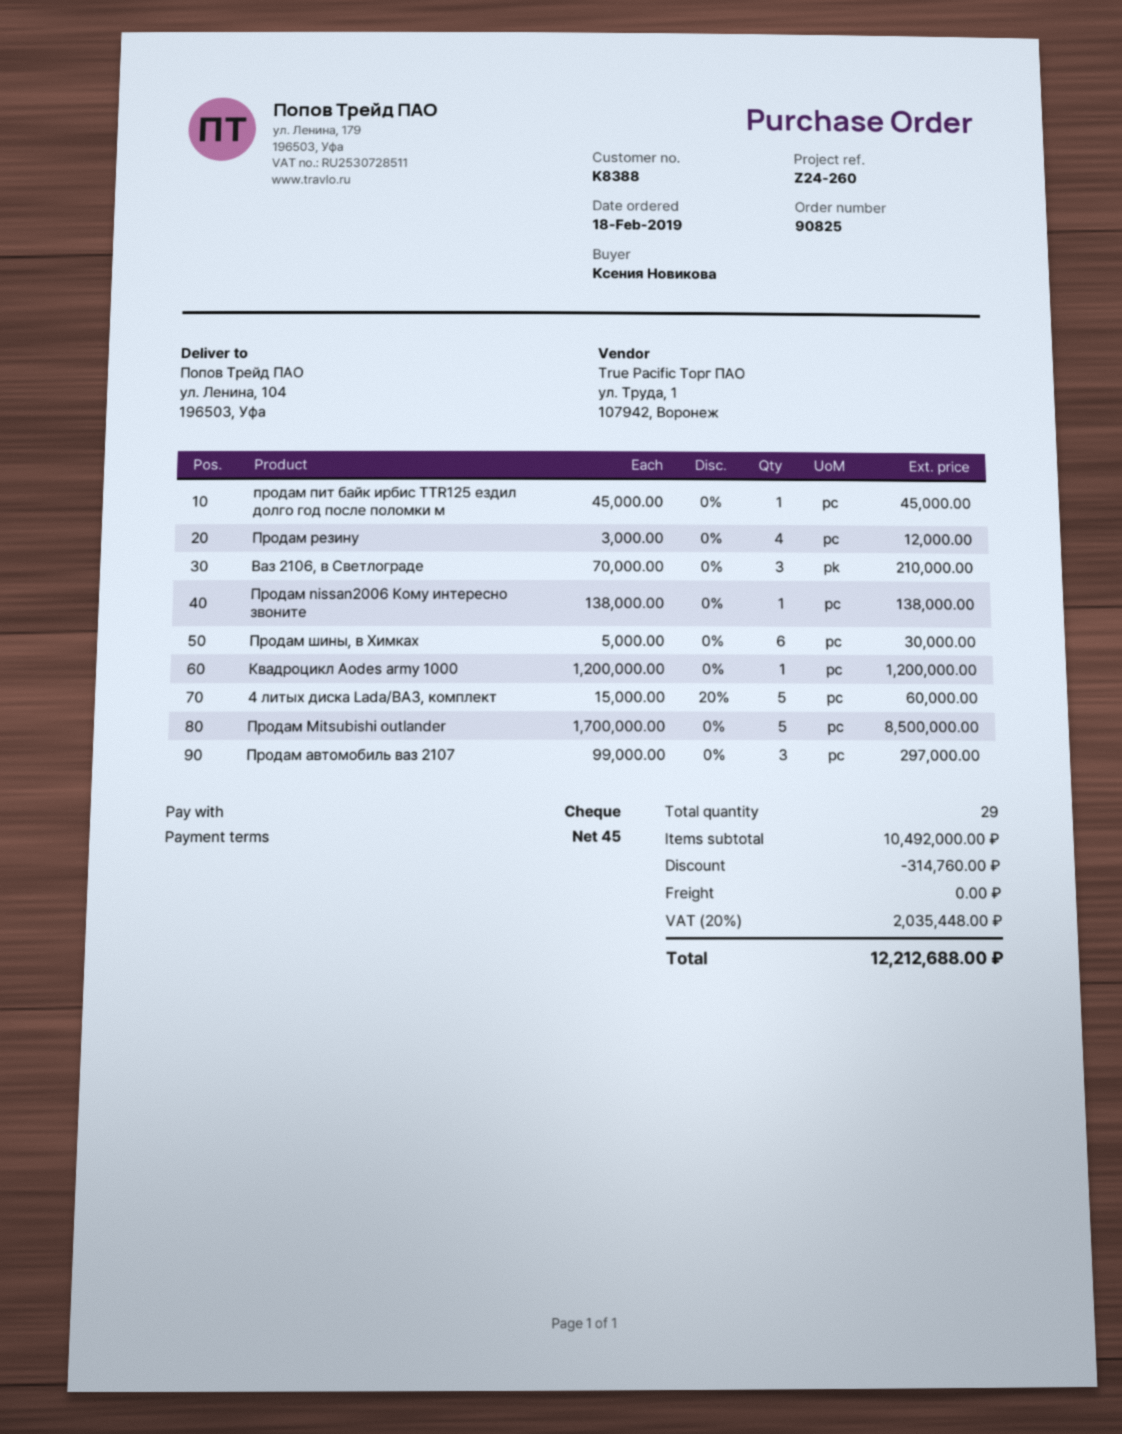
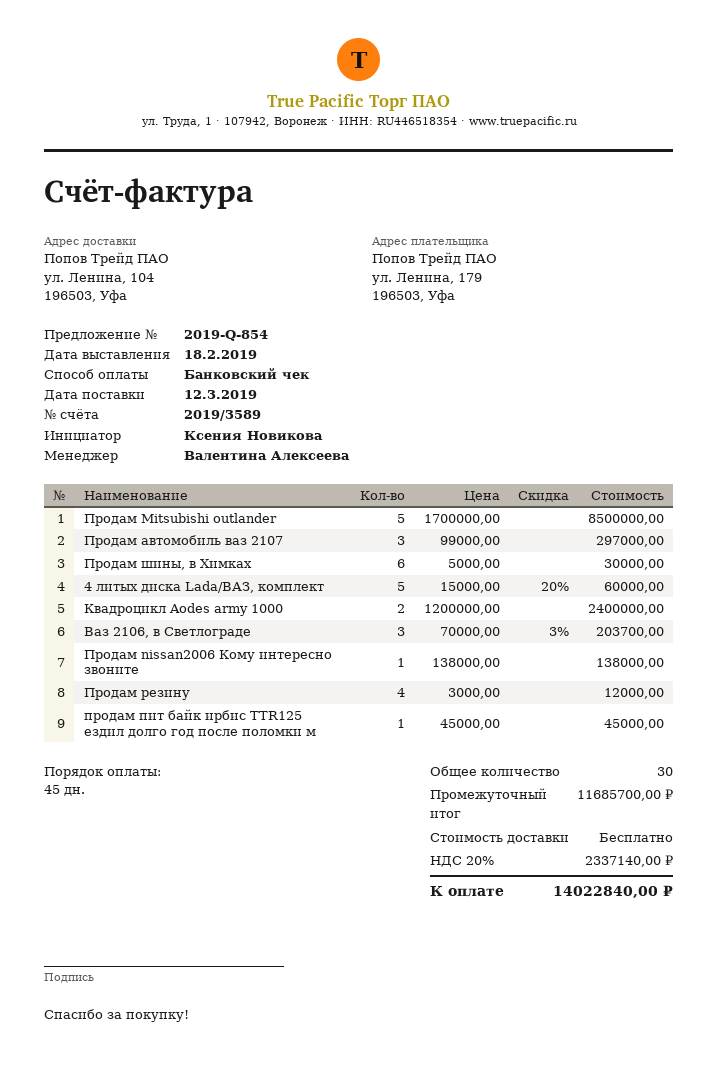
Ваз 2106, в Светлограде: 3 x 70000.00 = 210000.00 -> 3 x 70000.00 - 3% = 203700.00
Квадроцикл Aodes army 1000: 1 x 1200000.00 = 1200000.00 -> 2 x 1200000.00 = 2400000.00
total quantity: 29 -> 30
subtotal: 10492000.00 -> 11685700.00
discount: 314760.00 -> none
tax: 20% = 2035448.00 -> 20% = 2337140.00
total: 12212688.00 -> 14022840.00

